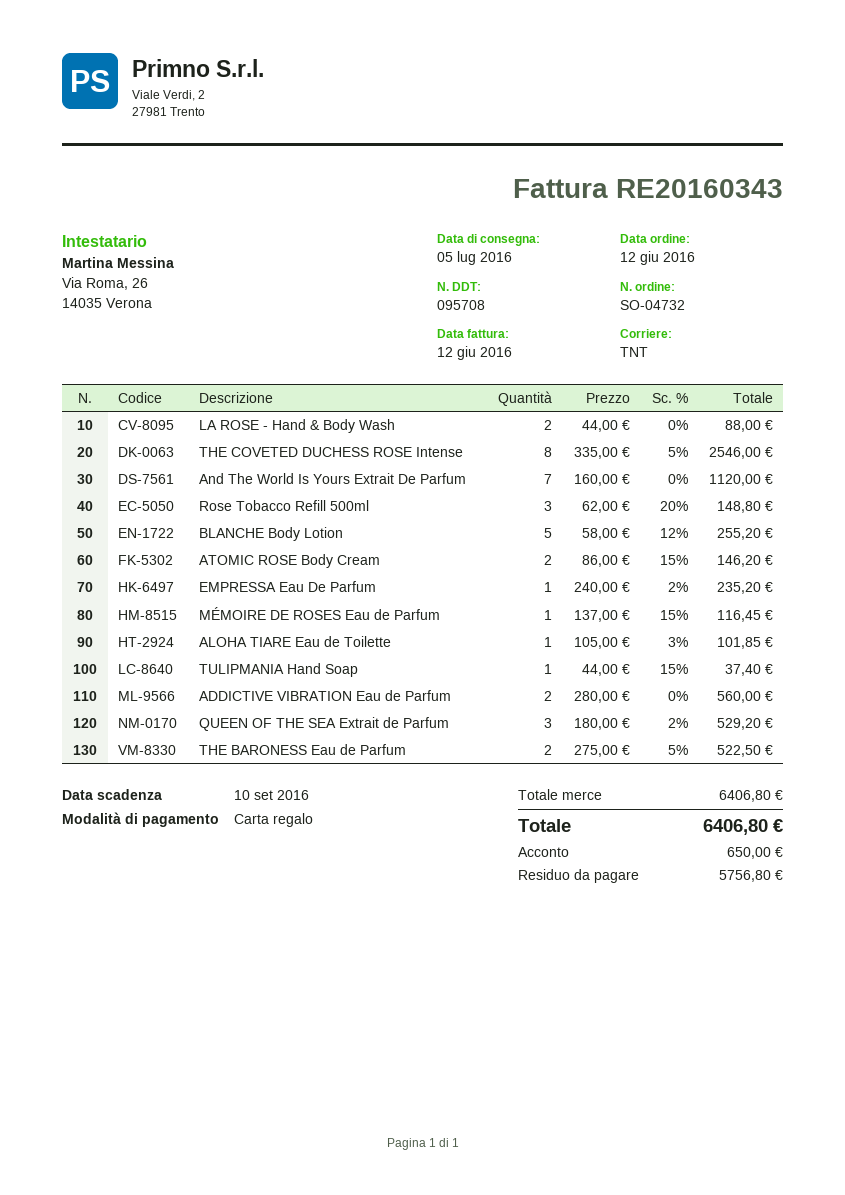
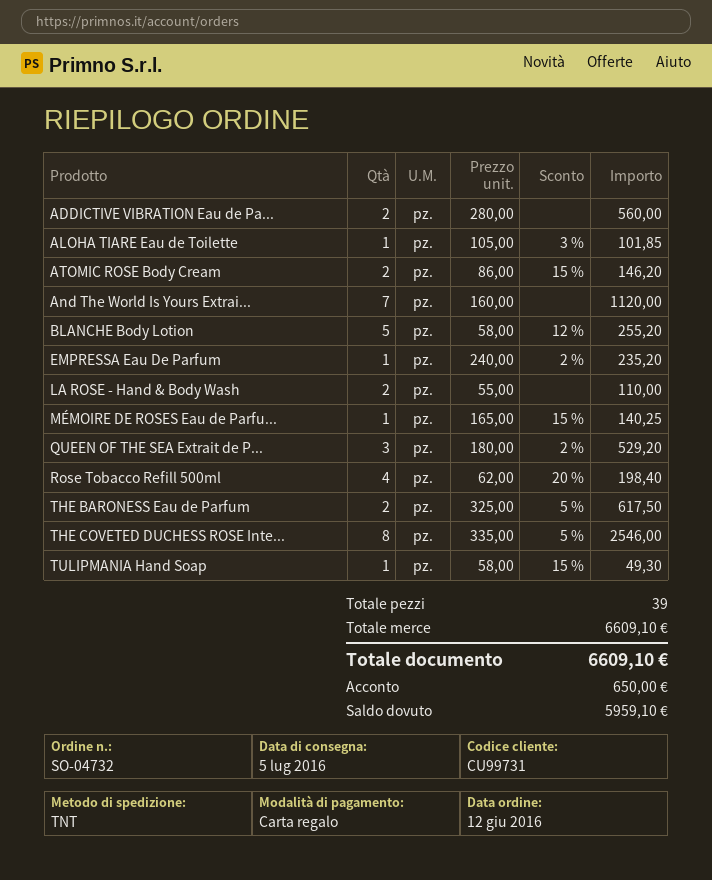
LA ROSE - Hand & Body Wash: 2 x 44.00 = 88.00 -> 2 x 55.00 = 110.00
Rose Tobacco Refill 500ml: 3 x 62.00 - 20% = 148.80 -> 4 x 62.00 - 20% = 198.40
MÉMOIRE DE ROSES Eau de Parfum: 1 x 137.00 - 15% = 116.45 -> 1 x 165.00 - 15% = 140.25
TULIPMANIA Hand Soap: 1 x 44.00 - 15% = 37.40 -> 1 x 58.00 - 15% = 49.30
THE BARONESS Eau de Parfum: 2 x 275.00 - 5% = 522.50 -> 2 x 325.00 - 5% = 617.50
subtotal: 6406.80 -> 6609.10
total: 6406.80 -> 6609.10
balance: 5756.80 -> 5959.10

